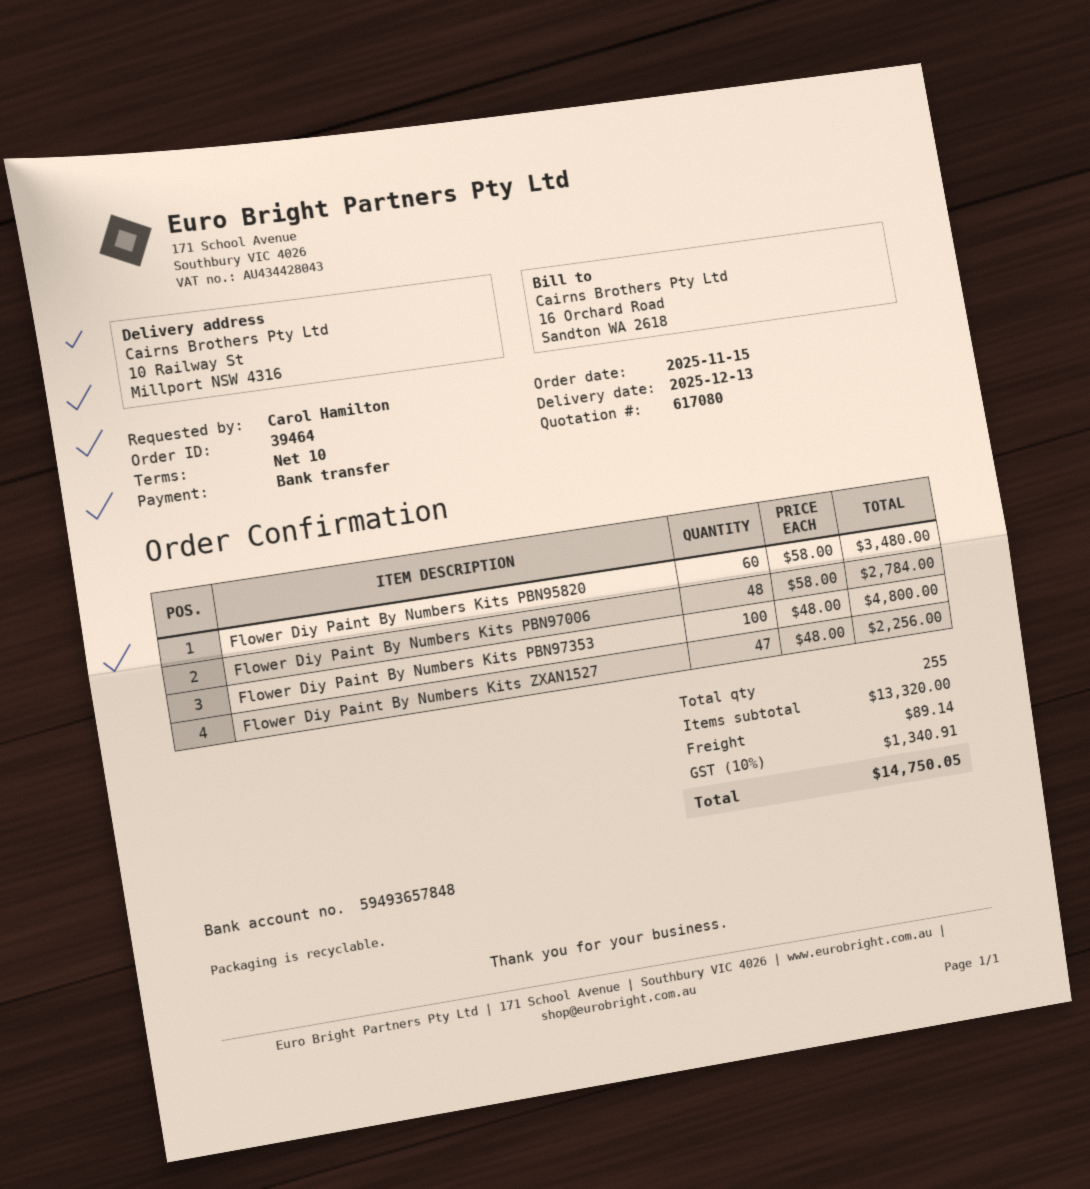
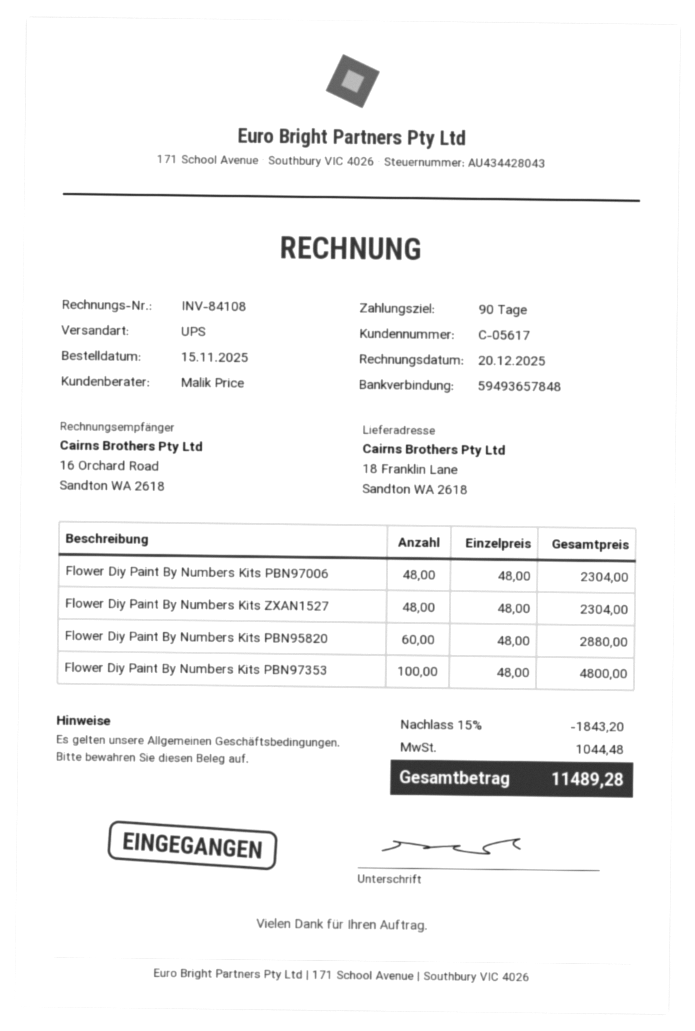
payment terms: 10 days -> 90 days
ship to: 10 Railway St, Millport NSW 4316 -> 18 Franklin Lane, Sandton WA 2618
Flower Diy Paint By Numbers Kits PBN95820: 60 x 58.00 = 3480.00 -> 60 x 48.00 = 2880.00
Flower Diy Paint By Numbers Kits PBN97006: 48 x 58.00 = 2784.00 -> 48 x 48.00 = 2304.00
Flower Diy Paint By Numbers Kits ZXAN1527: 47 x 48.00 = 2256.00 -> 48 x 48.00 = 2304.00
discount: none -> 15% = 1843.20
shipping: 89.14 -> none
tax: 1340.91 -> 1044.48
total: 14750.05 -> 11489.28

